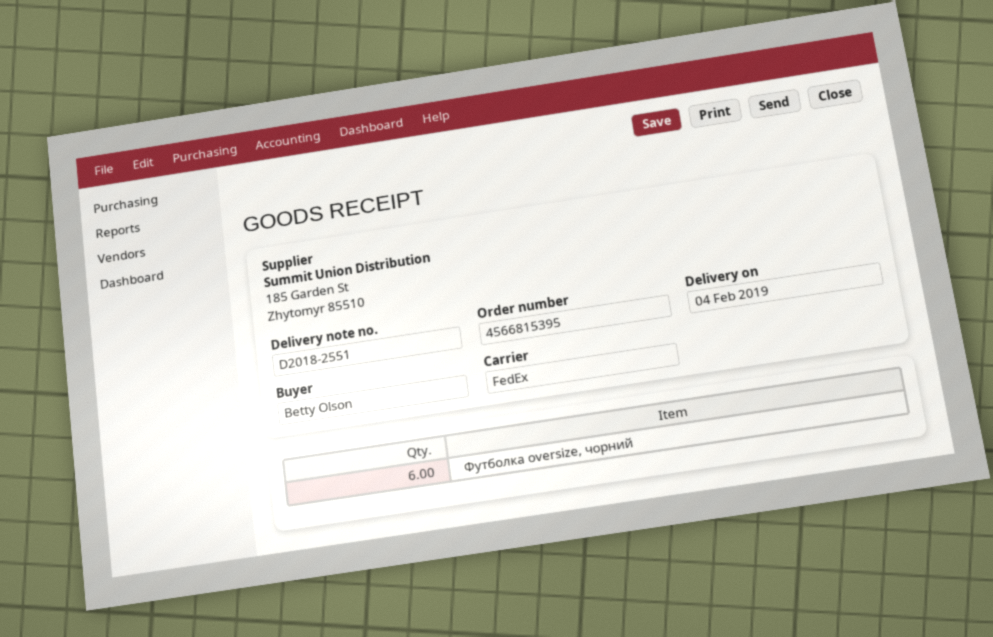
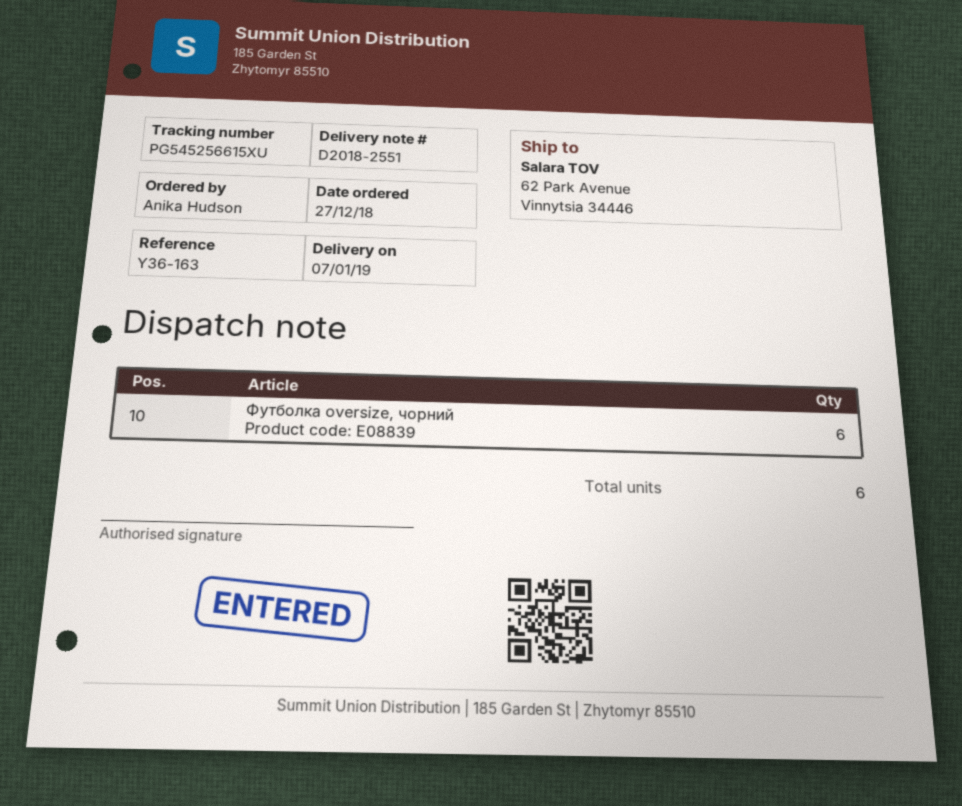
delivery date: 2019-02-04 -> 2019-01-07
ordered by: Betty Olson -> Anika Hudson

